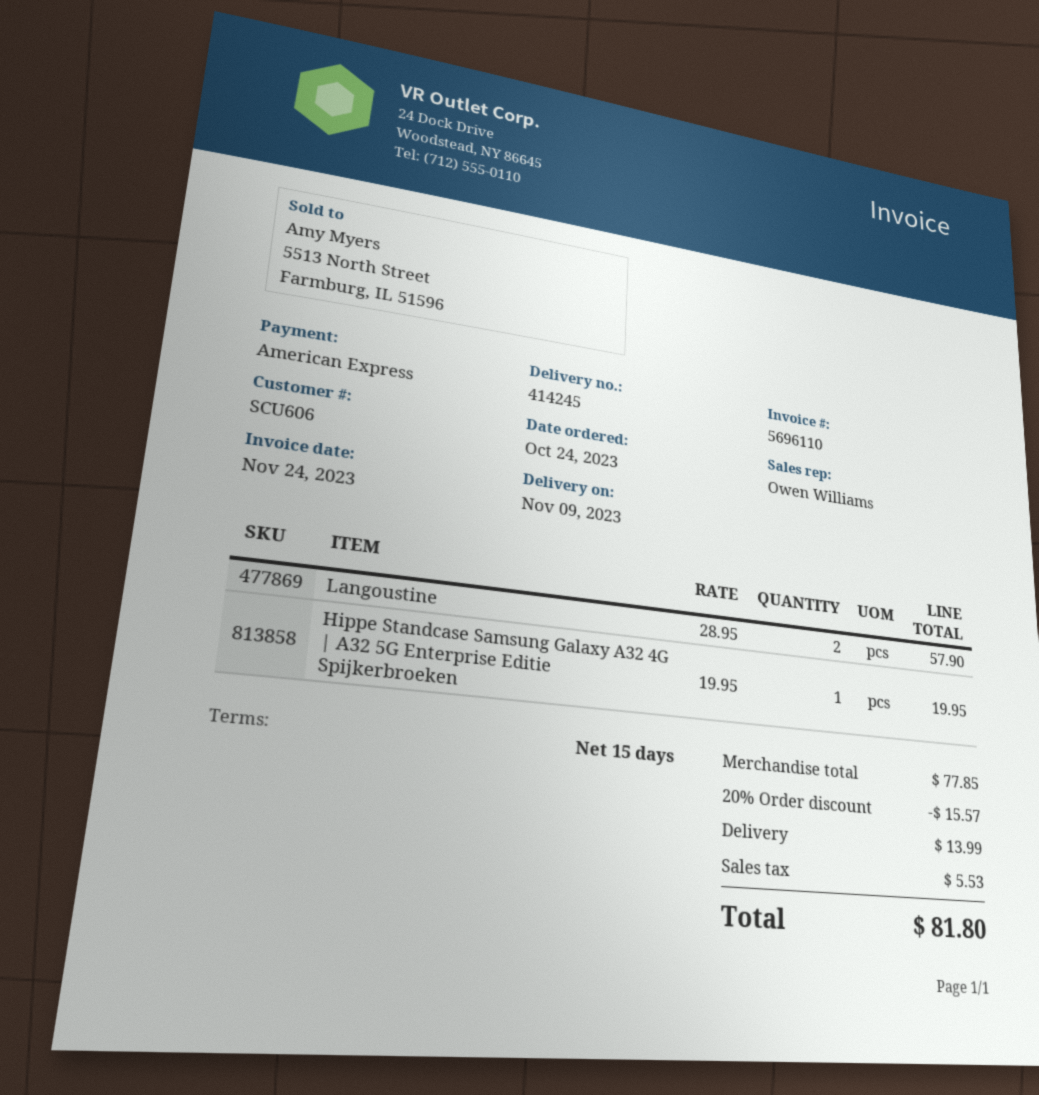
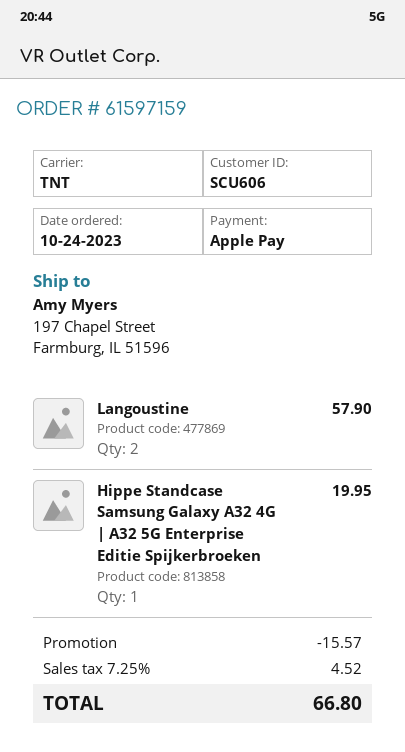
payment method: American Express -> Apple Pay
shipping: 13.99 -> none
tax: 5.53 -> 4.52
total: 81.80 -> 66.80

